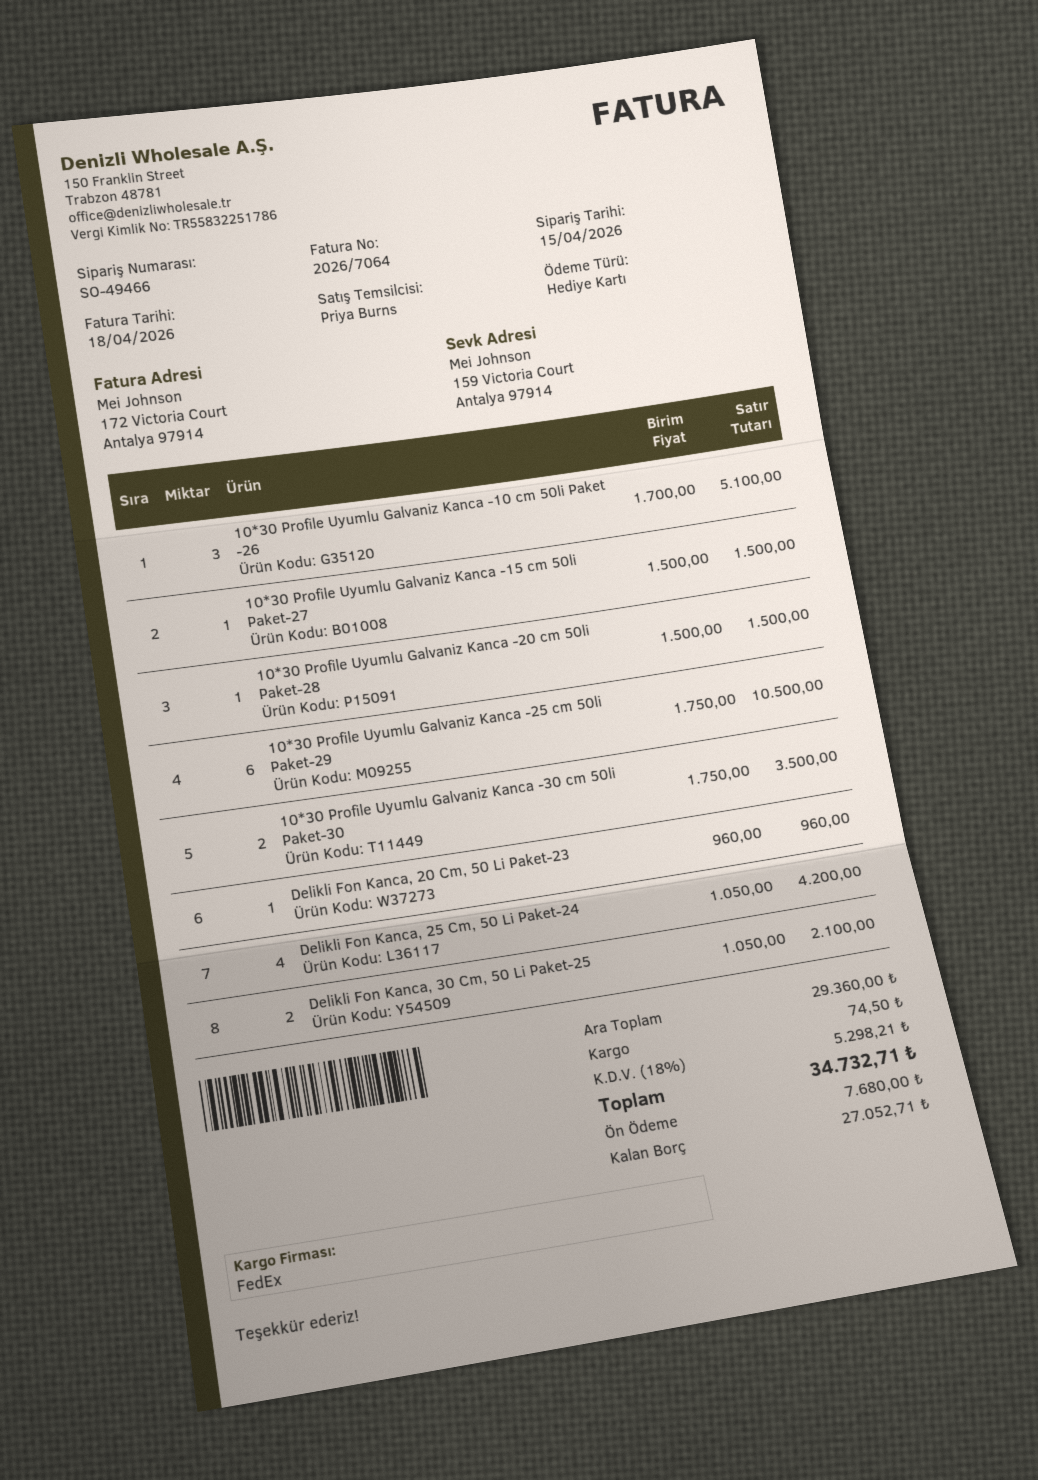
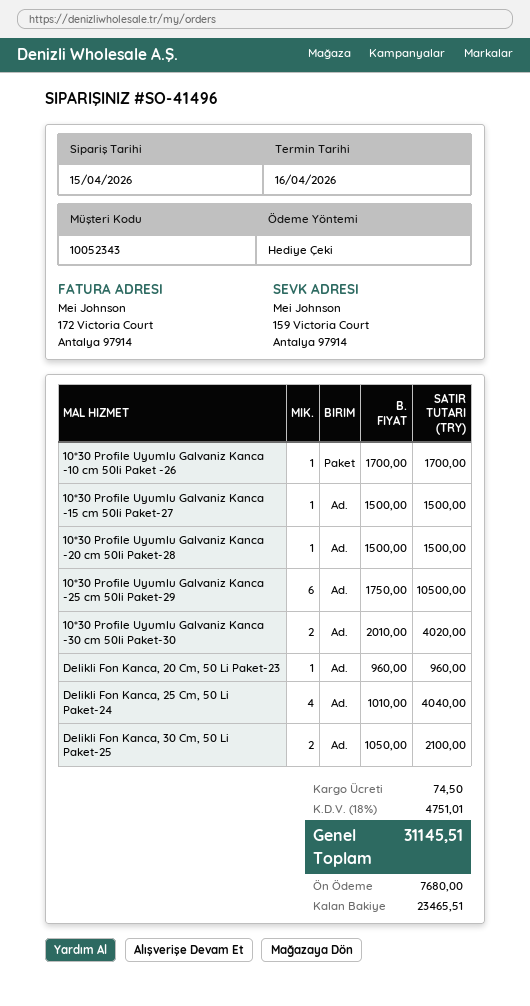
order number: SO-49466 -> SO-41496
10*30 Profile Uyumlu Galvaniz Kanca -10 cm 50li Paket -26: 3 x 1700.00 = 5100.00 -> 1 x 1700.00 = 1700.00
10*30 Profile Uyumlu Galvaniz Kanca -30 cm 50li Paket-30: 2 x 1750.00 = 3500.00 -> 2 x 2010.00 = 4020.00
Delikli Fon Kanca, 25 Cm, 50 Li Paket-24: 4 x 1050.00 = 4200.00 -> 4 x 1010.00 = 4040.00
tax: 18% = 5298.21 -> 18% = 4751.01
total: 34732.71 -> 31145.51
balance: 27052.71 -> 23465.51

